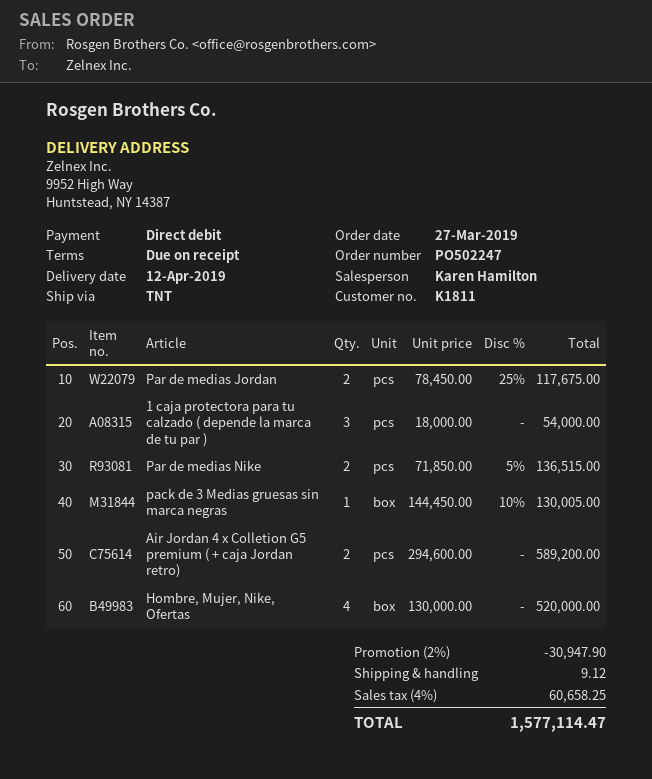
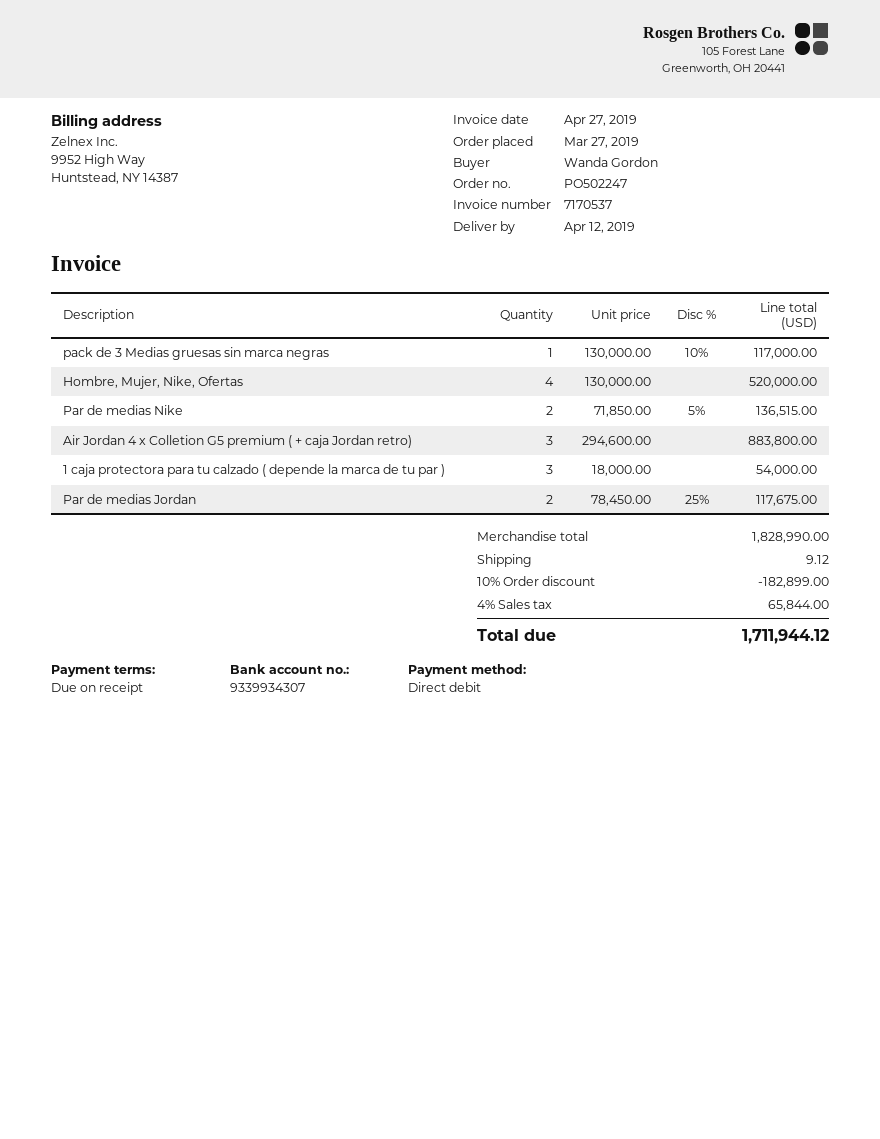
pack de 3 Medias gruesas sin marca negras: 1 x 144450.00 - 10% = 130005.00 -> 1 x 130000.00 - 10% = 117000.00
Air Jordan 4 x Colletion G5 premium ( + caja Jordan retro): 2 x 294600.00 = 589200.00 -> 3 x 294600.00 = 883800.00
discount: 2% = 30947.90 -> 10% = 182899.00
tax: 4% = 60658.25 -> 4% = 65844.00
total: 1577114.47 -> 1711944.12

